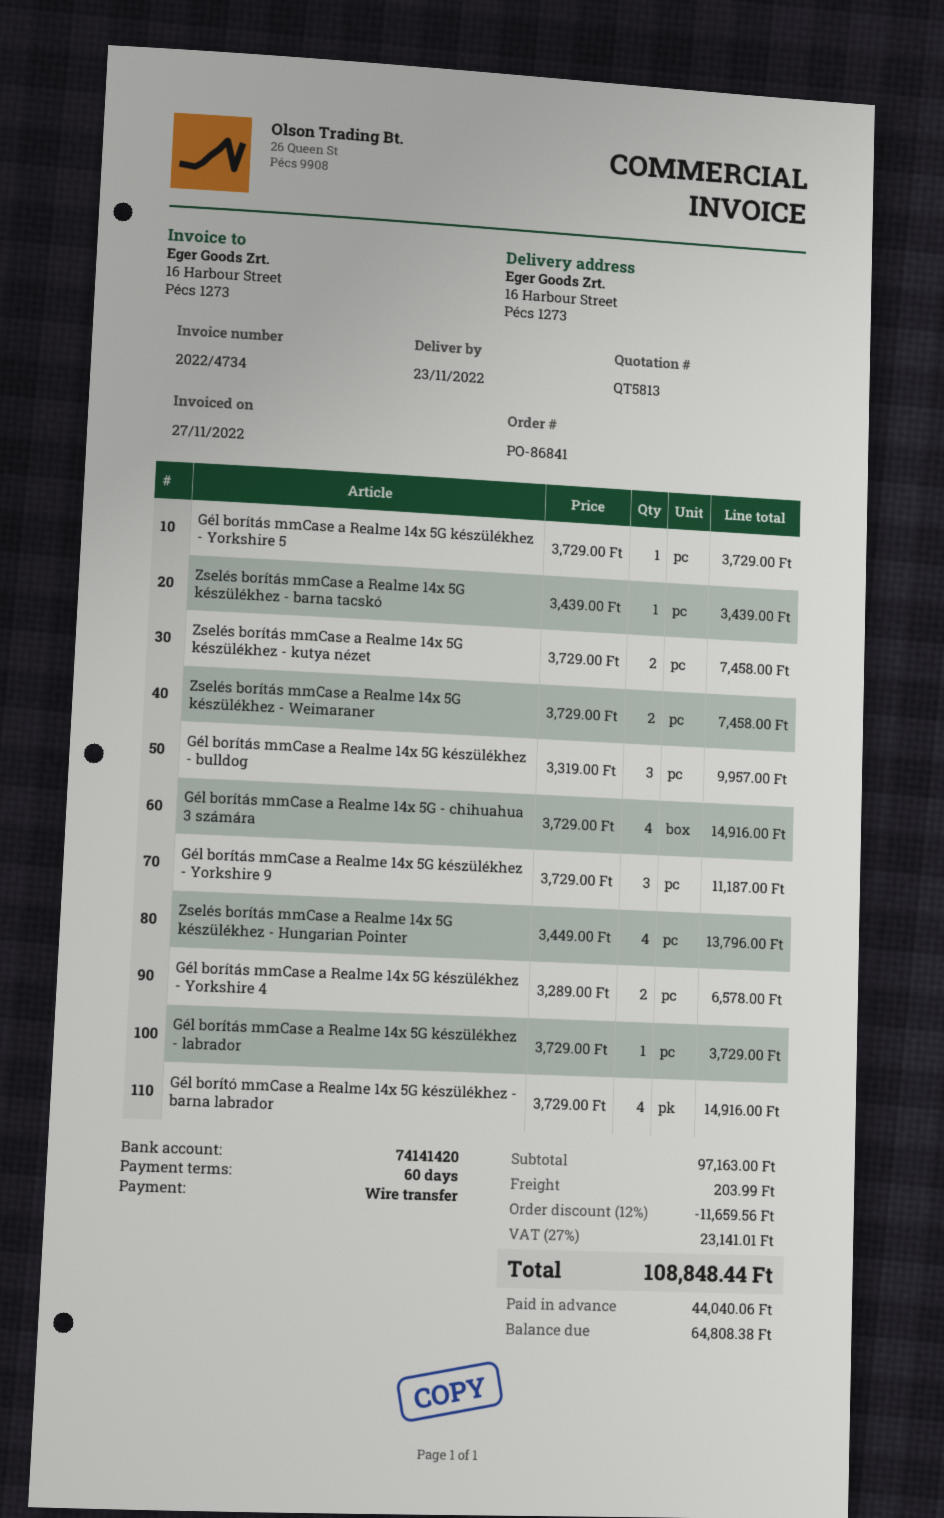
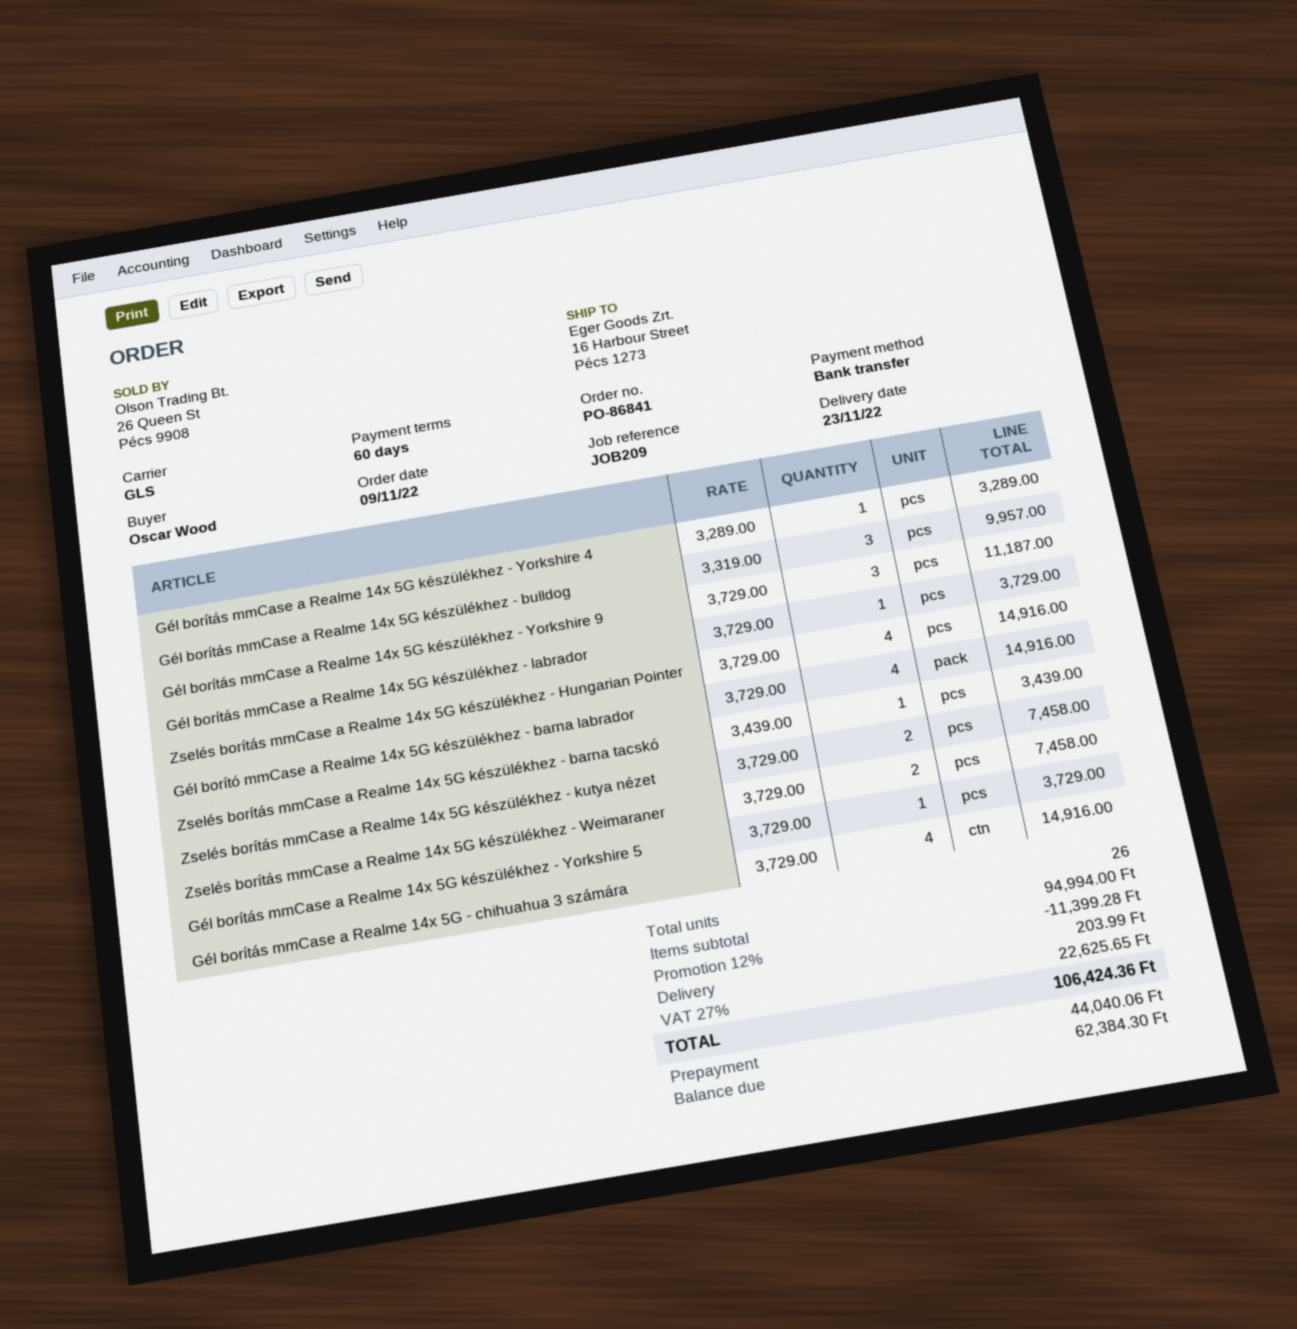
Zselés borítás mmCase a Realme 14x 5G készülékhez - Hungarian Pointer: 4 x 3449.00 = 13796.00 -> 4 x 3729.00 = 14916.00
Gél borítás mmCase a Realme 14x 5G készülékhez - Yorkshire 4: 2 x 3289.00 = 6578.00 -> 1 x 3289.00 = 3289.00
subtotal: 97163.00 -> 94994.00
discount: 12% = 11659.56 -> 12% = 11399.28
tax: 27% = 23141.01 -> 27% = 22625.65
total: 108848.44 -> 106424.36
balance: 64808.38 -> 62384.30

